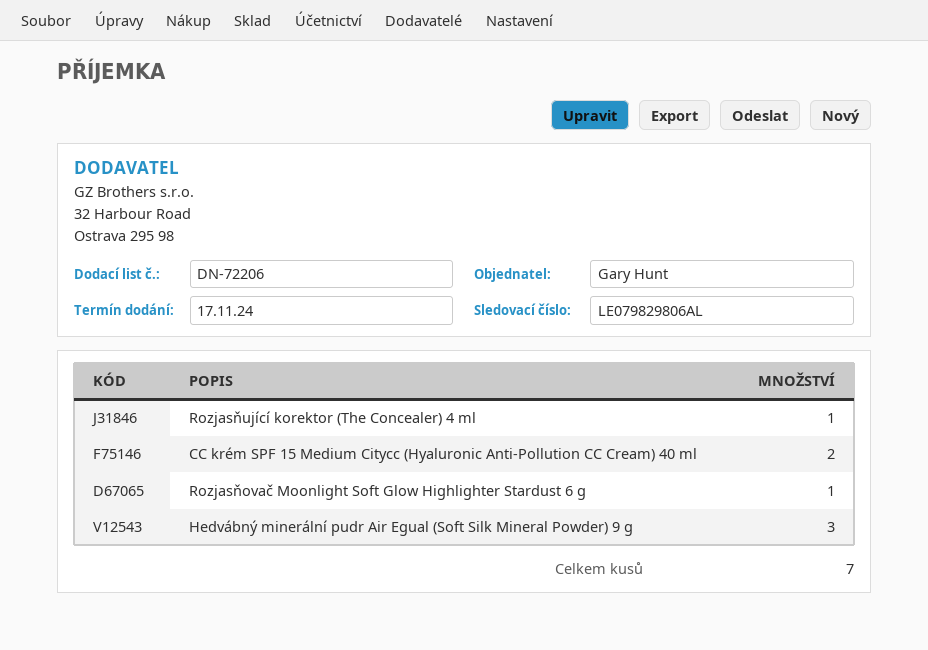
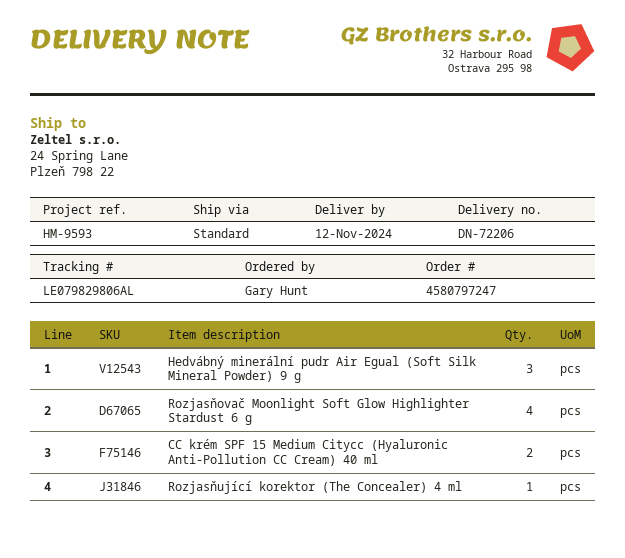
delivery date: 2024-11-17 -> 2024-11-12
Rozjasňovač Moonlight Soft Glow Highlighter Stardust 6 g: 1 -> 4

